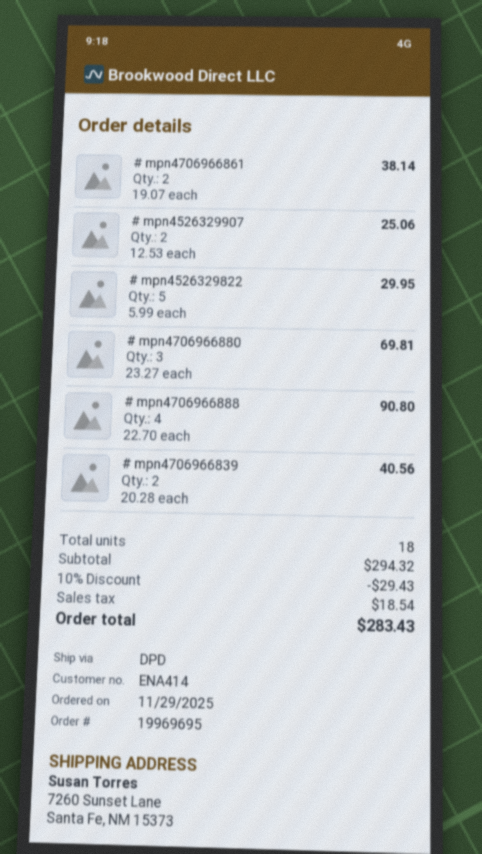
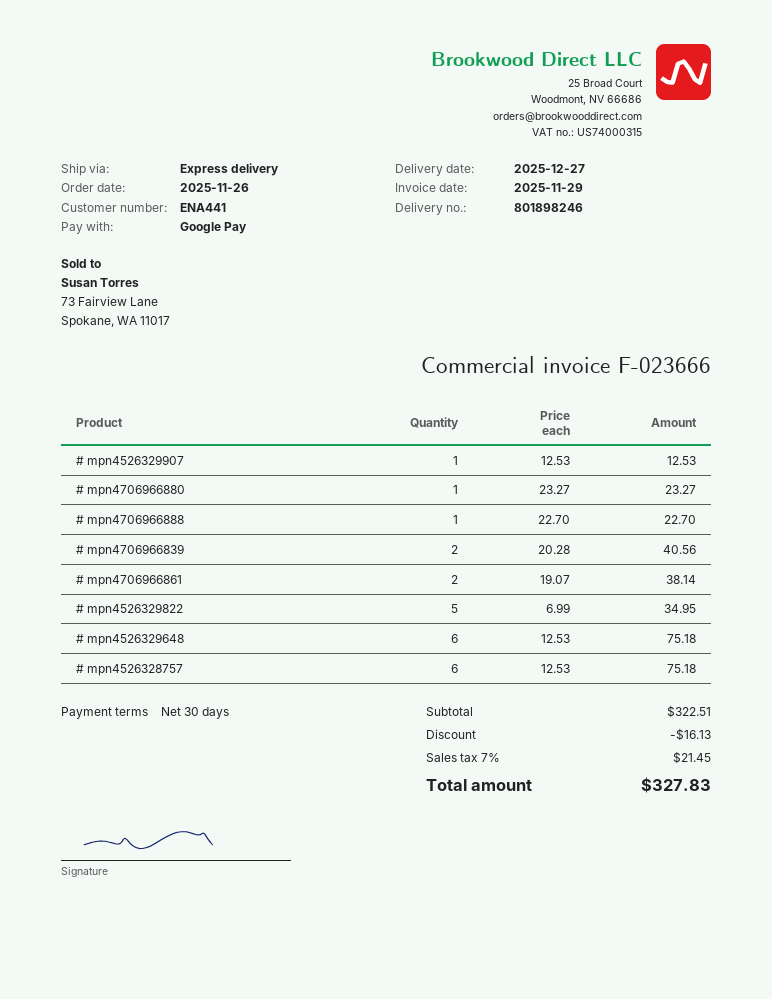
order date: 2025-11-29 -> 2025-11-26
customer number: ENA414 -> ENA441
shipping method: DPD -> express
# mpn4526329907: 2 x 12.53 = 25.06 -> 1 x 12.53 = 12.53
# mpn4526329822: 5 x 5.99 = 29.95 -> 5 x 6.99 = 34.95
# mpn4706966880: 3 x 23.27 = 69.81 -> 1 x 23.27 = 23.27
# mpn4706966888: 4 x 22.70 = 90.80 -> 1 x 22.70 = 22.70
# mpn4526329648: none -> 6 x 12.53 = 75.18
# mpn4526328757: none -> 6 x 12.53 = 75.18
subtotal: 294.32 -> 322.51
discount: 29.43 -> 16.13
tax: 18.54 -> 21.45
total: 283.43 -> 327.83

